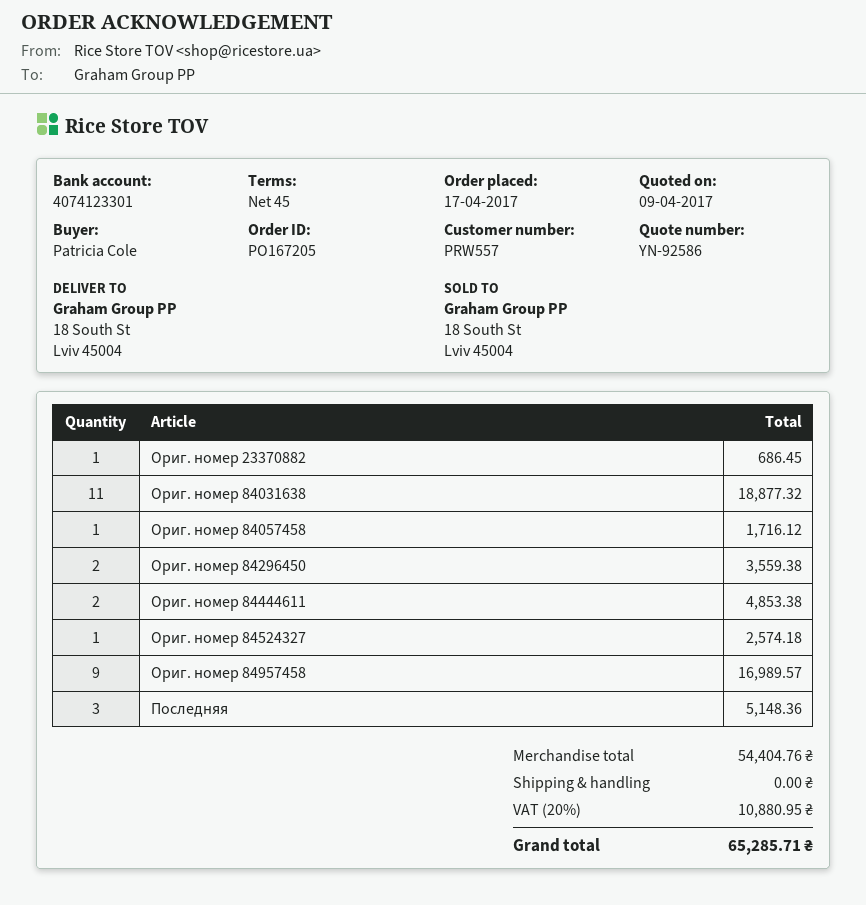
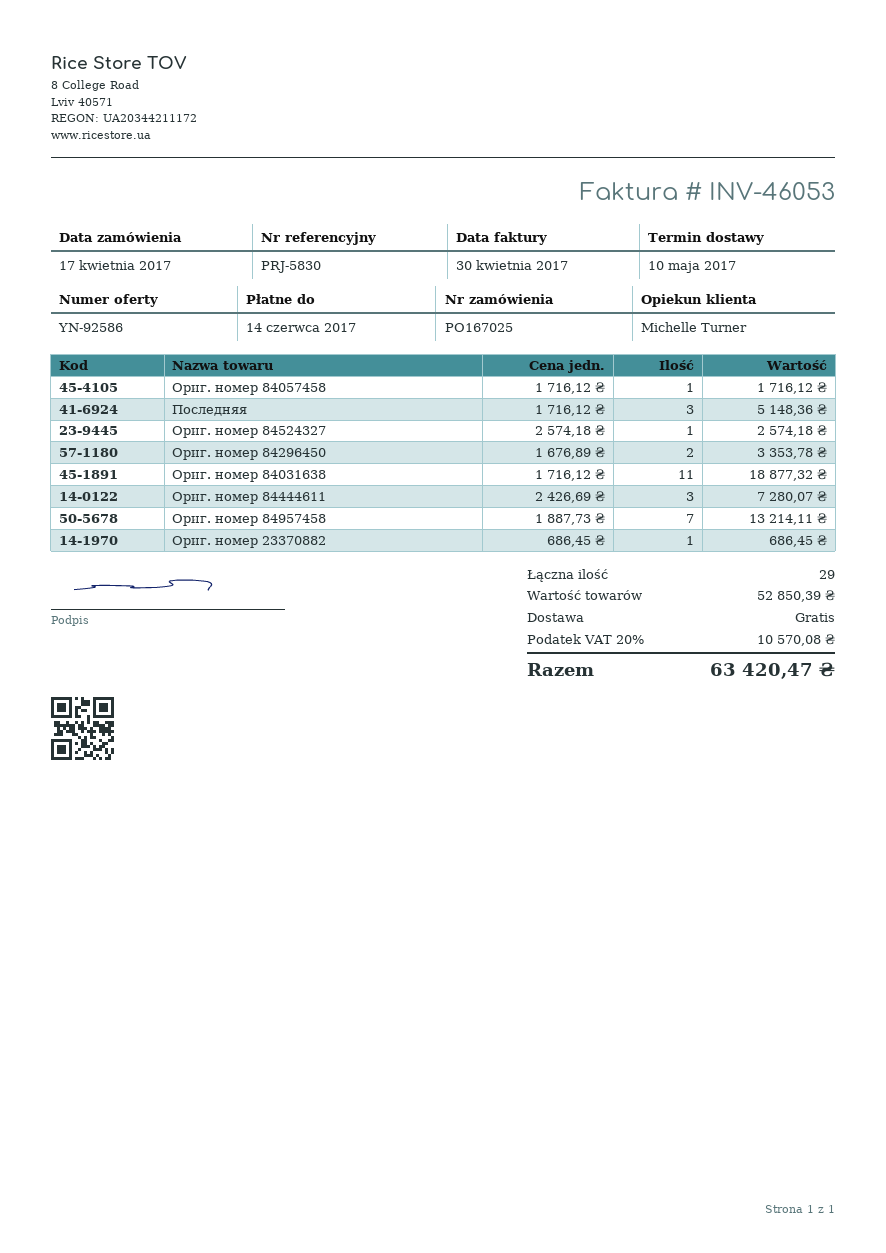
order number: PO167205 -> PO167025
Ориг. номер 84296450: 2 for 3559.38 -> 2 for 3353.78
Ориг. номер 84444611: 2 for 4853.38 -> 3 for 7280.07
Ориг. номер 84957458: 9 for 16989.57 -> 7 for 13214.11
subtotal: 54404.76 -> 52850.39
tax: 20% = 10880.95 -> 20% = 10570.08
total: 65285.71 -> 63420.47

